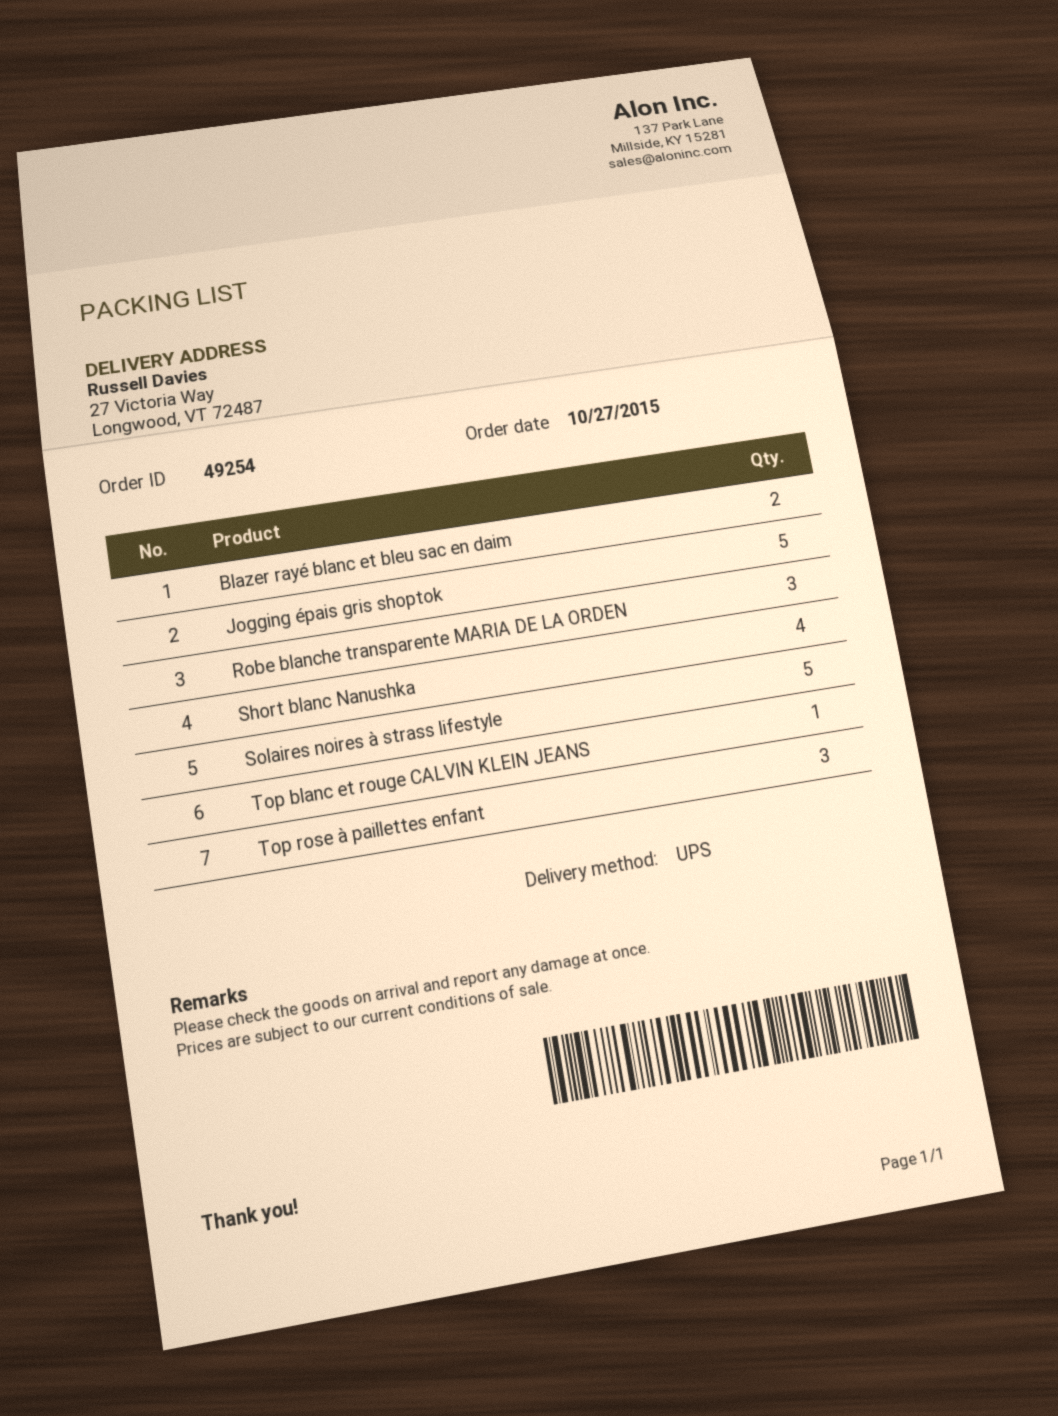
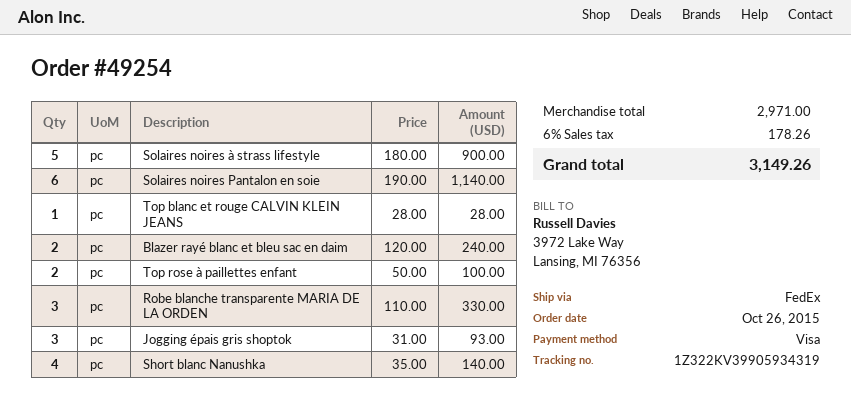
order date: 2015-10-27 -> 2015-10-26
shipping method: UPS -> FedEx
Jogging épais gris shoptok: 5 -> 3
Top rose à paillettes enfant: 3 -> 2
Solaires noires Pantalon en soie: none -> 6

